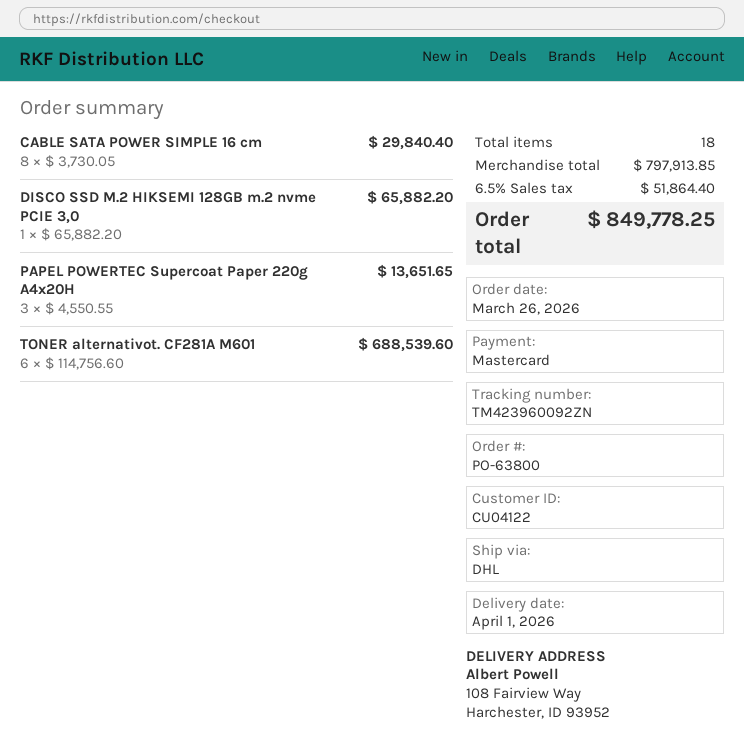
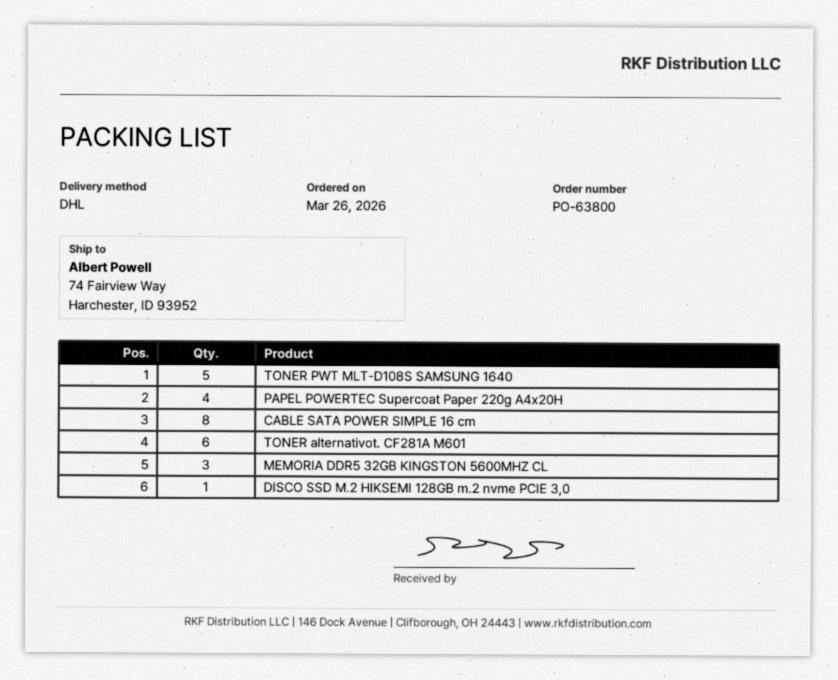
ship to: 108 Fairview Way, Harchester, ID 93952 -> 74 Fairview Way, Harchester, ID 93952
PAPEL POWERTEC Supercoat Paper 220g A4x20H: 3 -> 4
TONER PWT MLT-D108S SAMSUNG 1640: none -> 5
MEMORIA DDR5 32GB KINGSTON 5600MHZ CL: none -> 3

